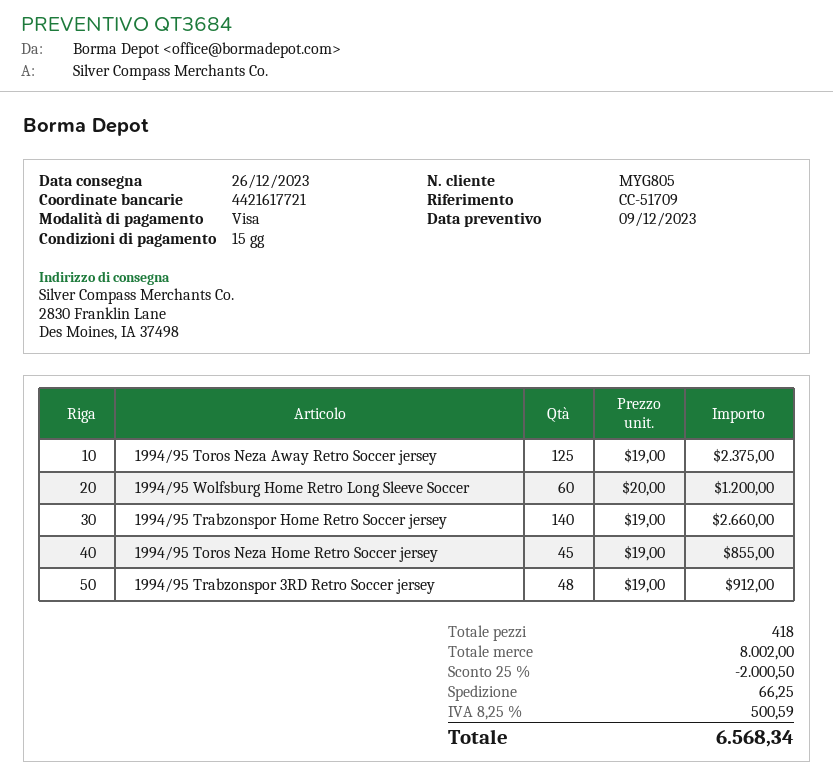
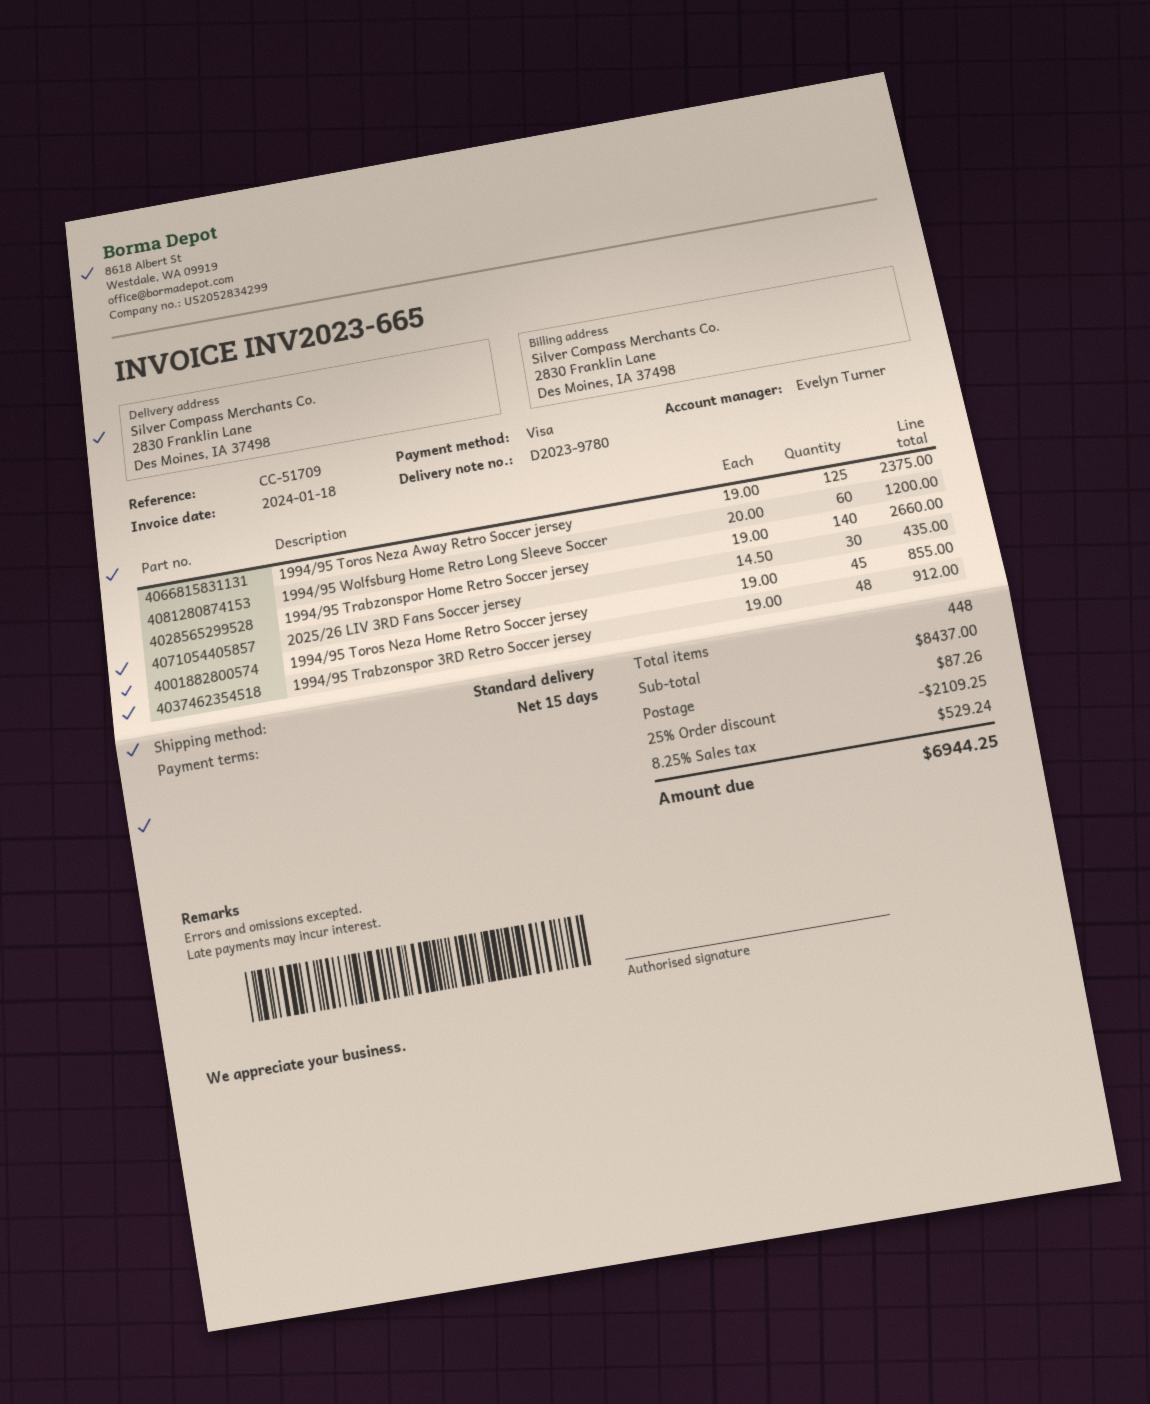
2025/26 LIV 3RD Fans Soccer jersey: none -> 30 x 14.50 = 435.00
total quantity: 418 -> 448
subtotal: 8002.00 -> 8437.00
discount: 25% = 2000.50 -> 25% = 2109.25
shipping: 66.25 -> 87.26
tax: 8.25% = 500.59 -> 8.25% = 529.24
total: 6568.34 -> 6944.25

